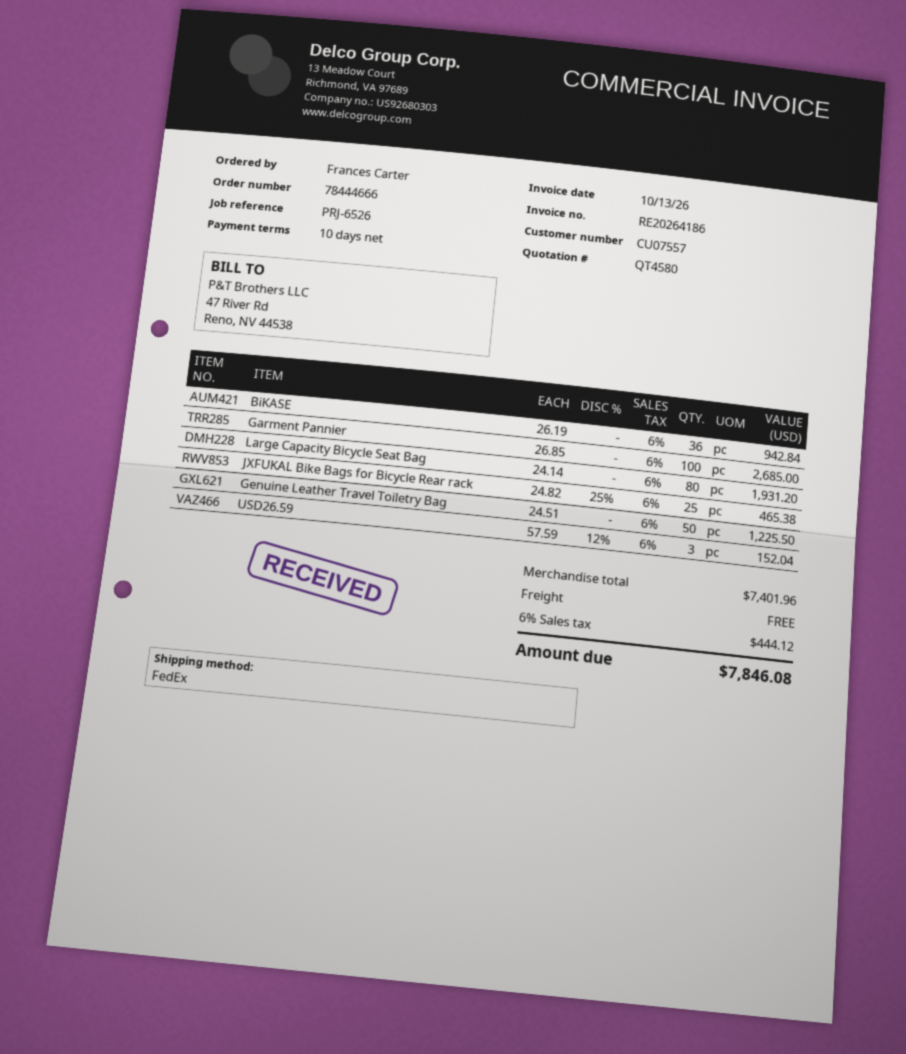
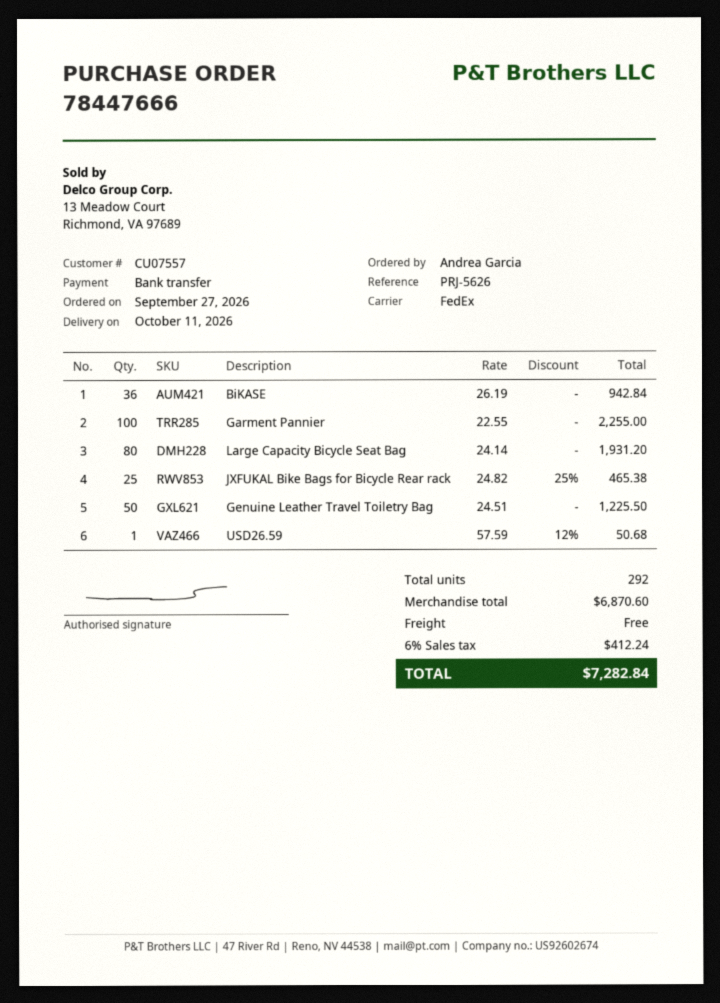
order number: 78444666 -> 78447666
reference: PRJ-6526 -> PRJ-5626
ordered by: Frances Carter -> Andrea Garcia
Garment Pannier: 100 x 26.85 = 2685.00 -> 100 x 22.55 = 2255.00
USD26.59: 3 x 57.59 - 12% = 152.04 -> 1 x 57.59 - 12% = 50.68
subtotal: 7401.96 -> 6870.60
tax: 6% = 444.12 -> 6% = 412.24
total: 7846.08 -> 7282.84

